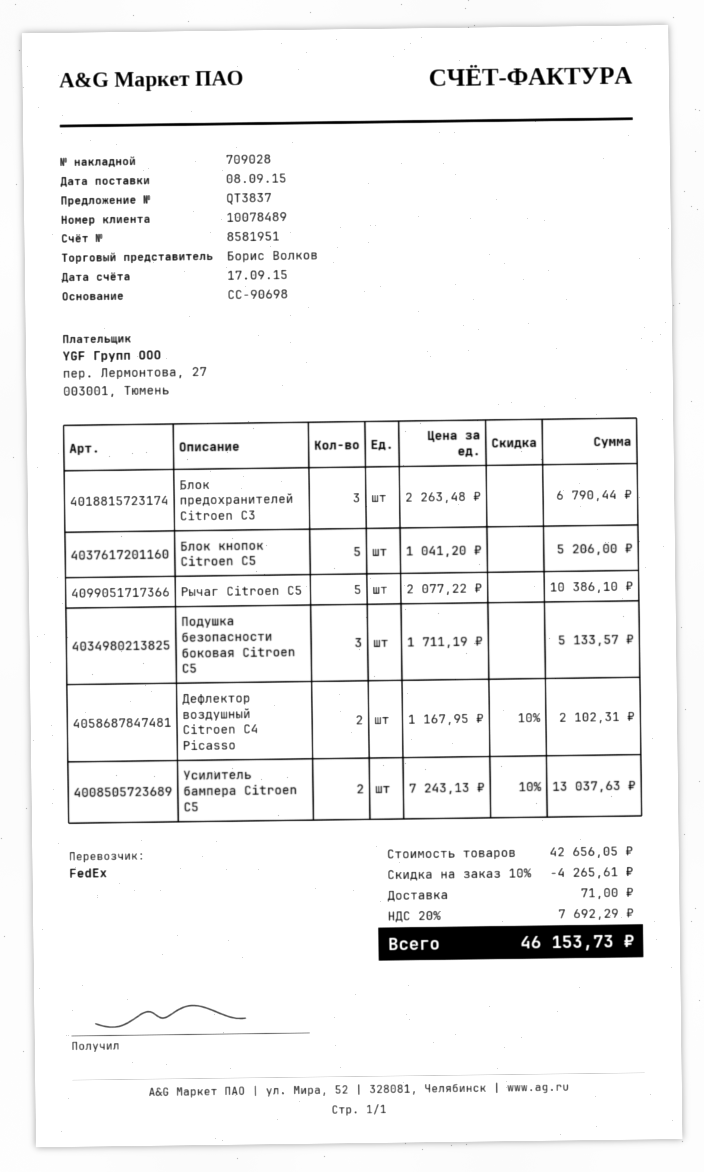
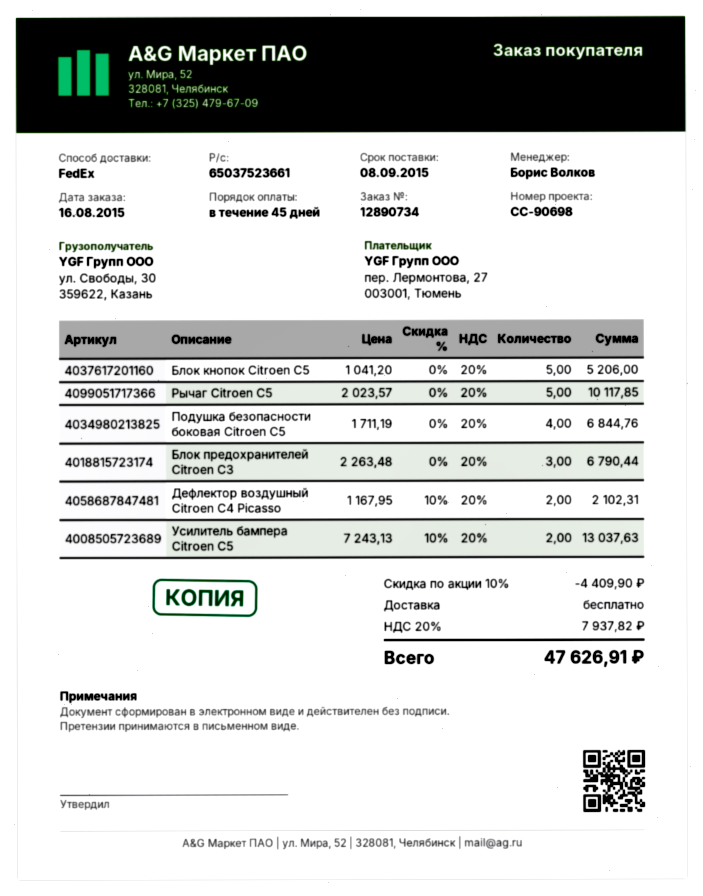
Рычаг Citroen C5: 5 x 2077.22 = 10386.10 -> 5 x 2023.57 = 10117.85
Подушка безопасности боковая Citroen C5: 3 x 1711.19 = 5133.57 -> 4 x 1711.19 = 6844.76
discount: 10% = 4265.61 -> 10% = 4409.90
shipping: 71.00 -> 0.00
tax: 20% = 7692.29 -> 20% = 7937.82
total: 46153.73 -> 47626.91

